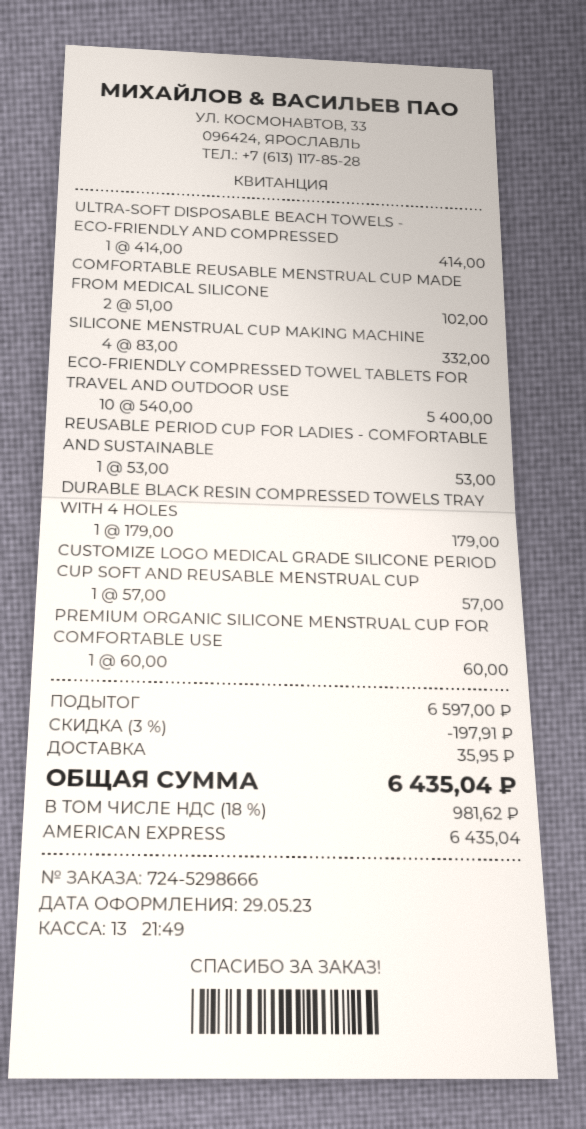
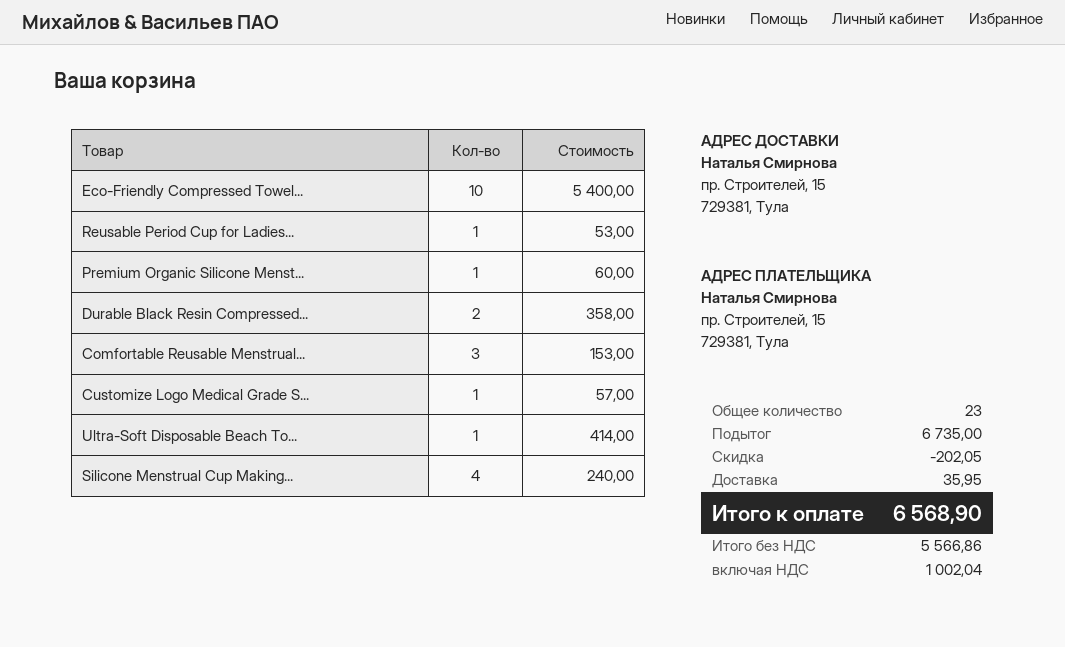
COMFORTABLE REUSABLE MENSTRUAL CUP MADE FROM MEDICAL SILICONE: 2 for 102.00 -> 3 for 153.00
SILICONE MENSTRUAL CUP MAKING MACHINE: 4 for 332.00 -> 4 for 240.00
DURABLE BLACK RESIN COMPRESSED TOWELS TRAY WITH 4 HOLES: 1 for 179.00 -> 2 for 358.00
subtotal: 6597.00 -> 6735.00
discount: 197.91 -> 202.05
tax: 981.62 -> 1002.04
total: 6435.04 -> 6568.90

